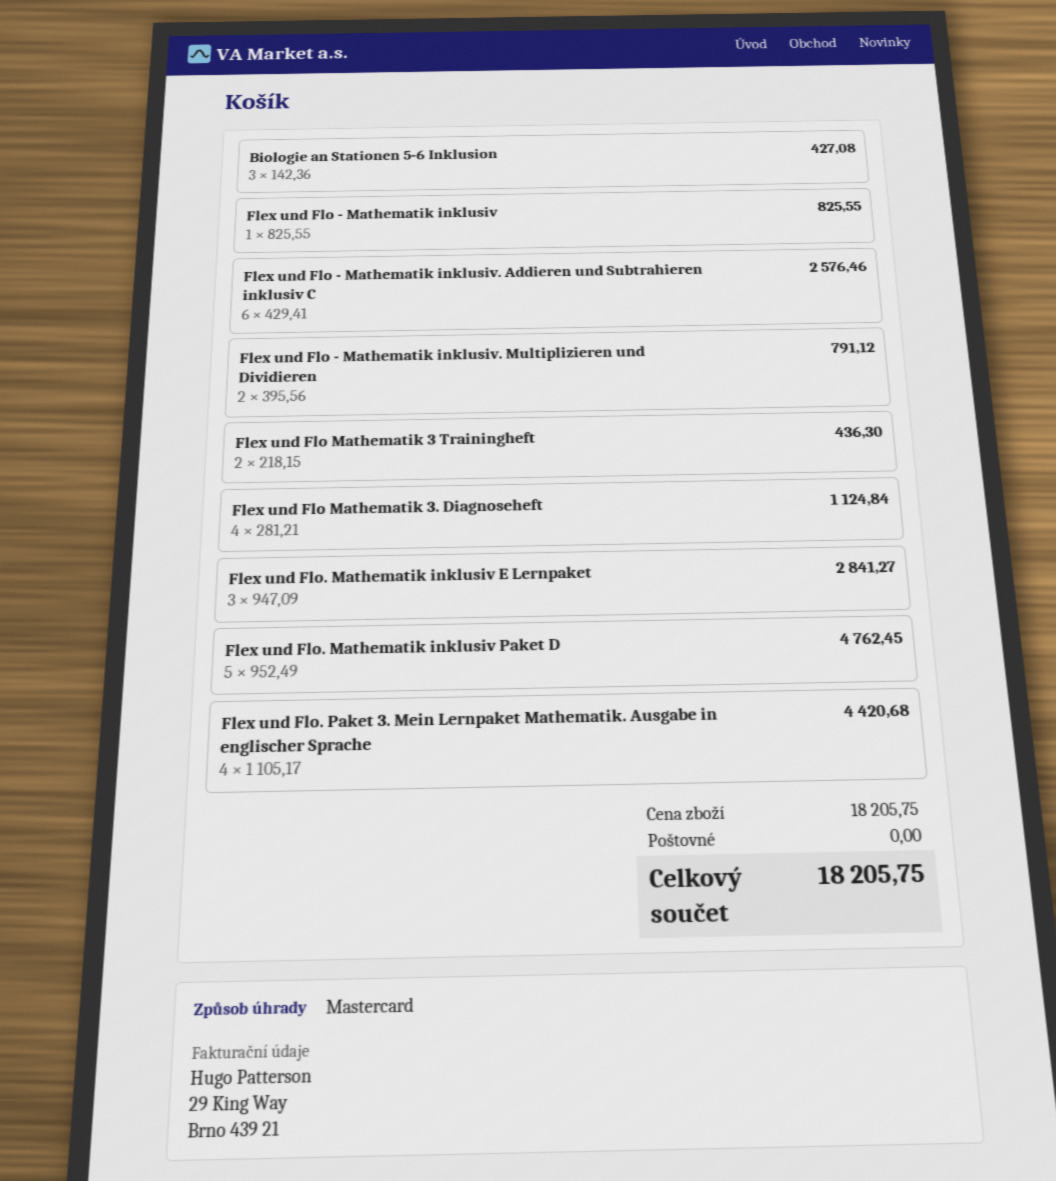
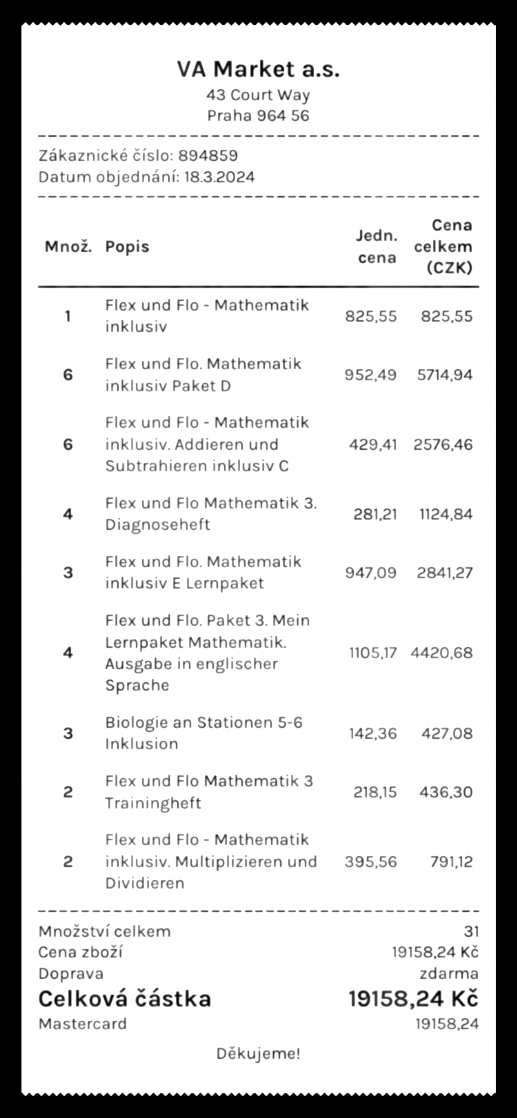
Flex und Flo. Mathematik inklusiv Paket D: 5 x 952.49 = 4762.45 -> 6 x 952.49 = 5714.94
subtotal: 18205.75 -> 19158.24
total: 18205.75 -> 19158.24

